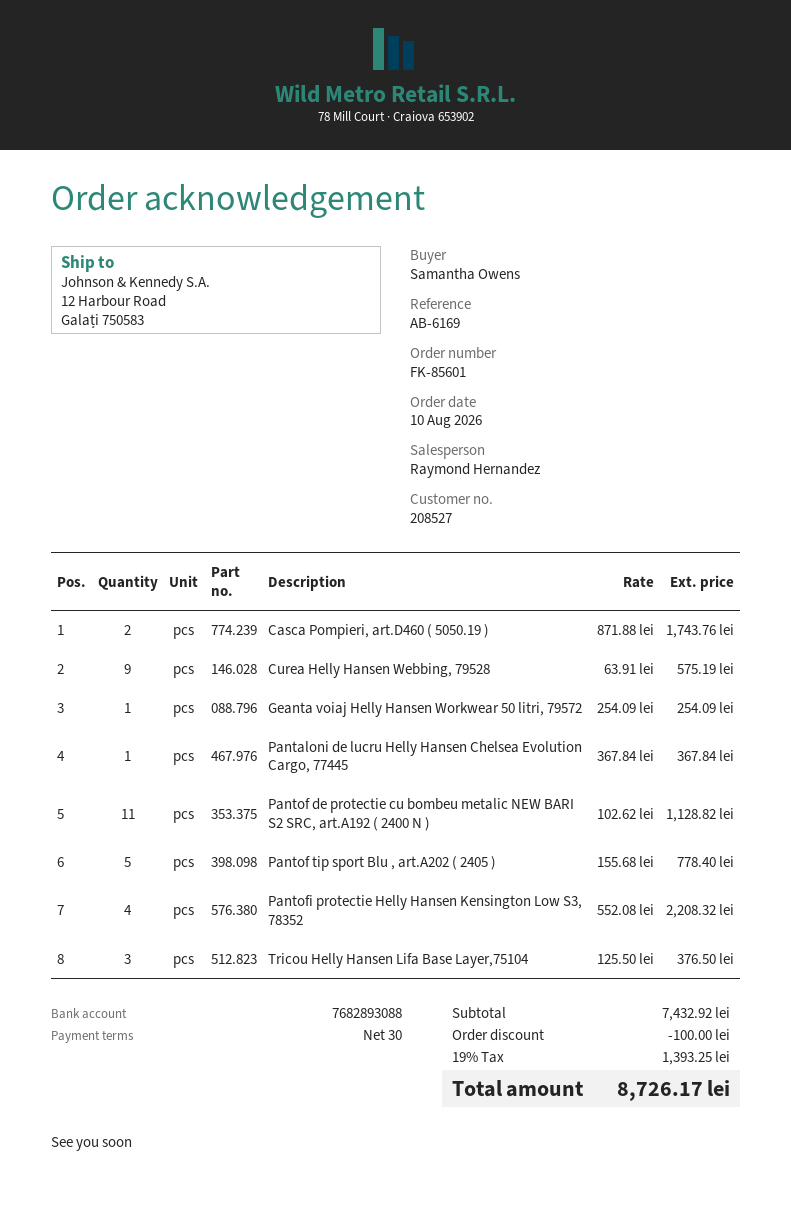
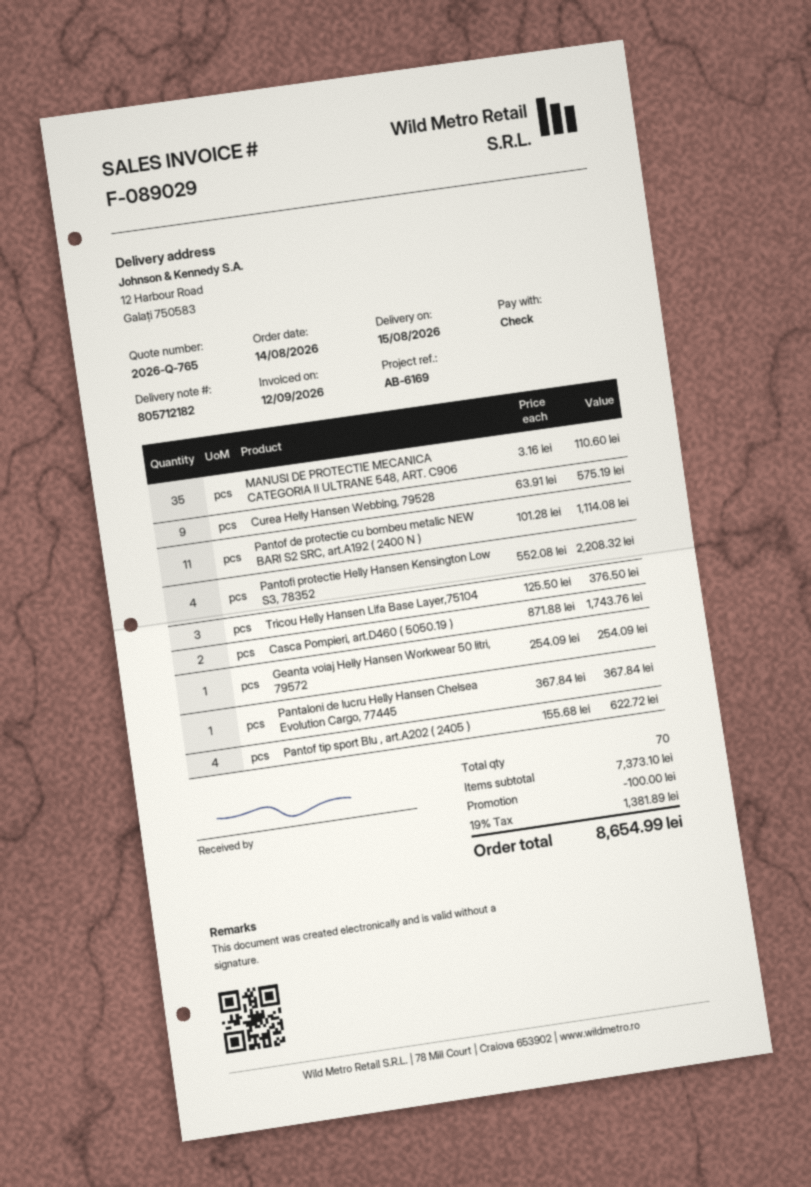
order date: 2026-08-10 -> 2026-08-14
Pantof de protectie cu bombeu metalic NEW BARI S2 SRC, art.A192 ( 2400 N ): 11 x 102.62 = 1128.82 -> 11 x 101.28 = 1114.08
Pantof tip sport Blu , art.A202 ( 2405 ): 5 x 155.68 = 778.40 -> 4 x 155.68 = 622.72
MANUSI DE PROTECTIE MECANICA CATEGORIA II ULTRANE 548, ART. C906: none -> 35 x 3.16 = 110.60
subtotal: 7432.92 -> 7373.10
tax: 19% = 1393.25 -> 19% = 1381.89
total: 8726.17 -> 8654.99

